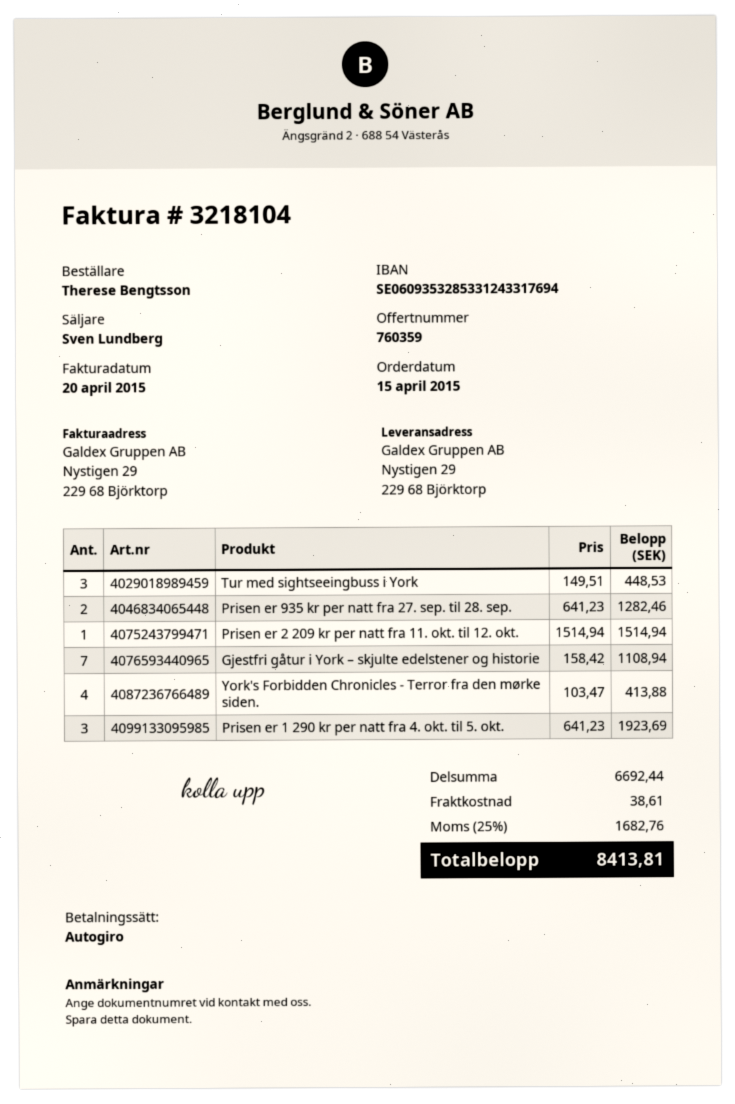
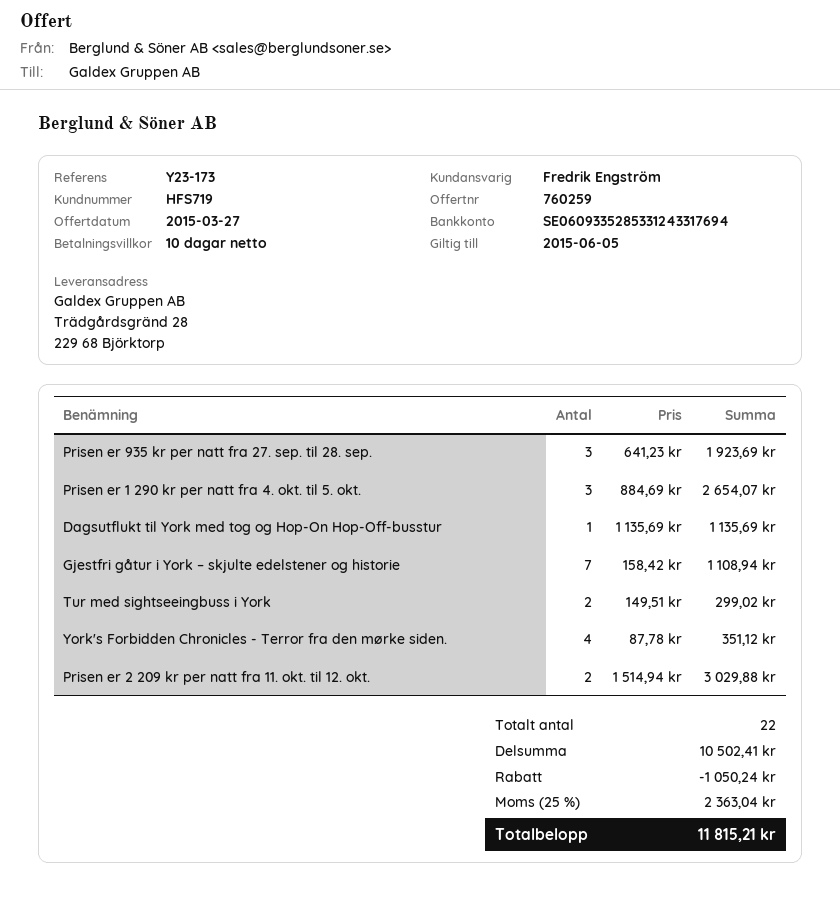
quote number: 760359 -> 760259
sales rep: Sven Lundberg -> Fredrik Engström
bank account: SE0609353285331243317694 -> SE0609335285331243317694
ship to: Nystigen 29, 229 68 Björktorp -> Trädgårdsgränd 28, 229 68 Björktorp
Tur med sightseeingbuss i York: 3 x 149.51 = 448.53 -> 2 x 149.51 = 299.02
Prisen er 935 kr per natt fra 27. sep. til 28. sep.: 2 x 641.23 = 1282.46 -> 3 x 641.23 = 1923.69
Prisen er 2 209 kr per natt fra 11. okt. til 12. okt.: 1 x 1514.94 = 1514.94 -> 2 x 1514.94 = 3029.88
York's Forbidden Chronicles - Terror fra den mørke siden.: 4 x 103.47 = 413.88 -> 4 x 87.78 = 351.12
Prisen er 1 290 kr per natt fra 4. okt. til 5. okt.: 3 x 641.23 = 1923.69 -> 3 x 884.69 = 2654.07
Dagsutflukt til York med tog og Hop-On Hop-Off-busstur: none -> 1 x 1135.69 = 1135.69
subtotal: 6692.44 -> 10502.41
discount: none -> 1050.24
shipping: 38.61 -> none
tax: 25% = 1682.76 -> 25% = 2363.04
total: 8413.81 -> 11815.21

